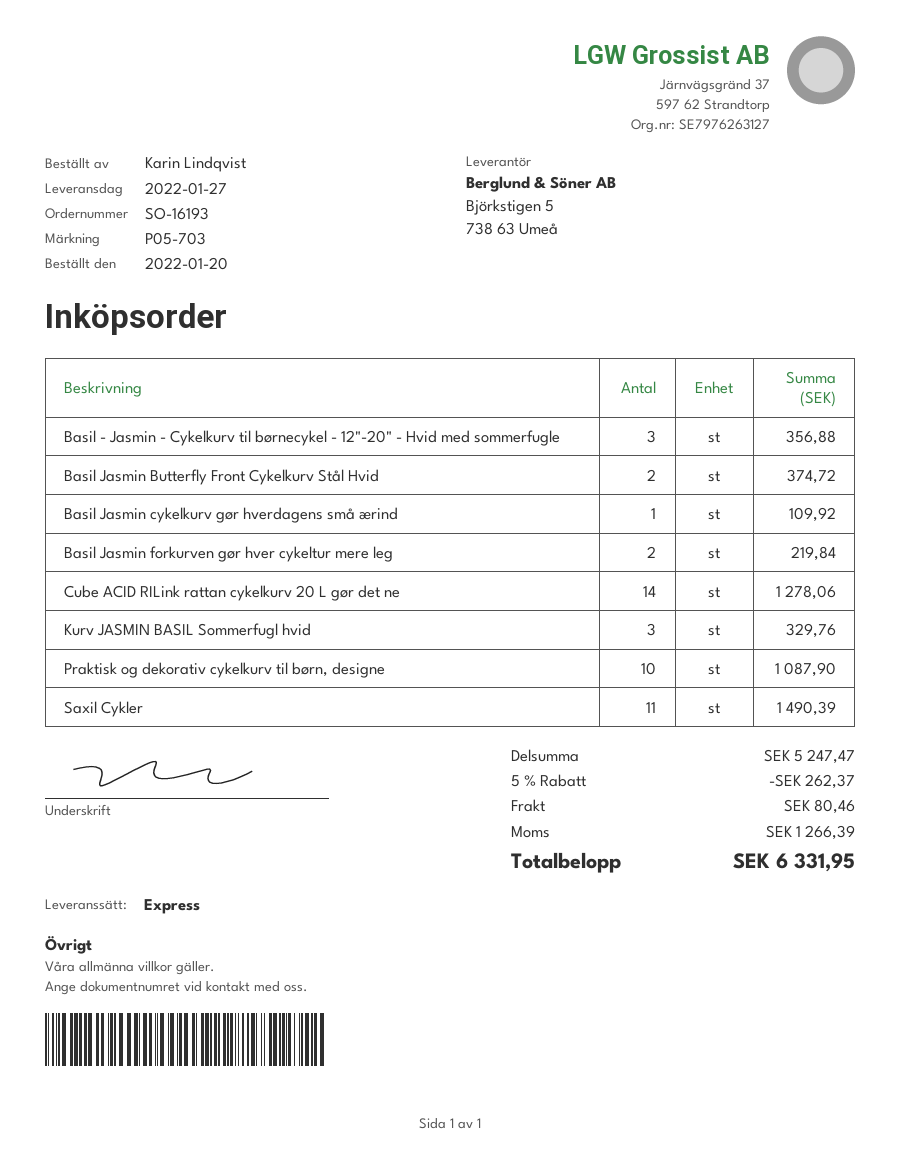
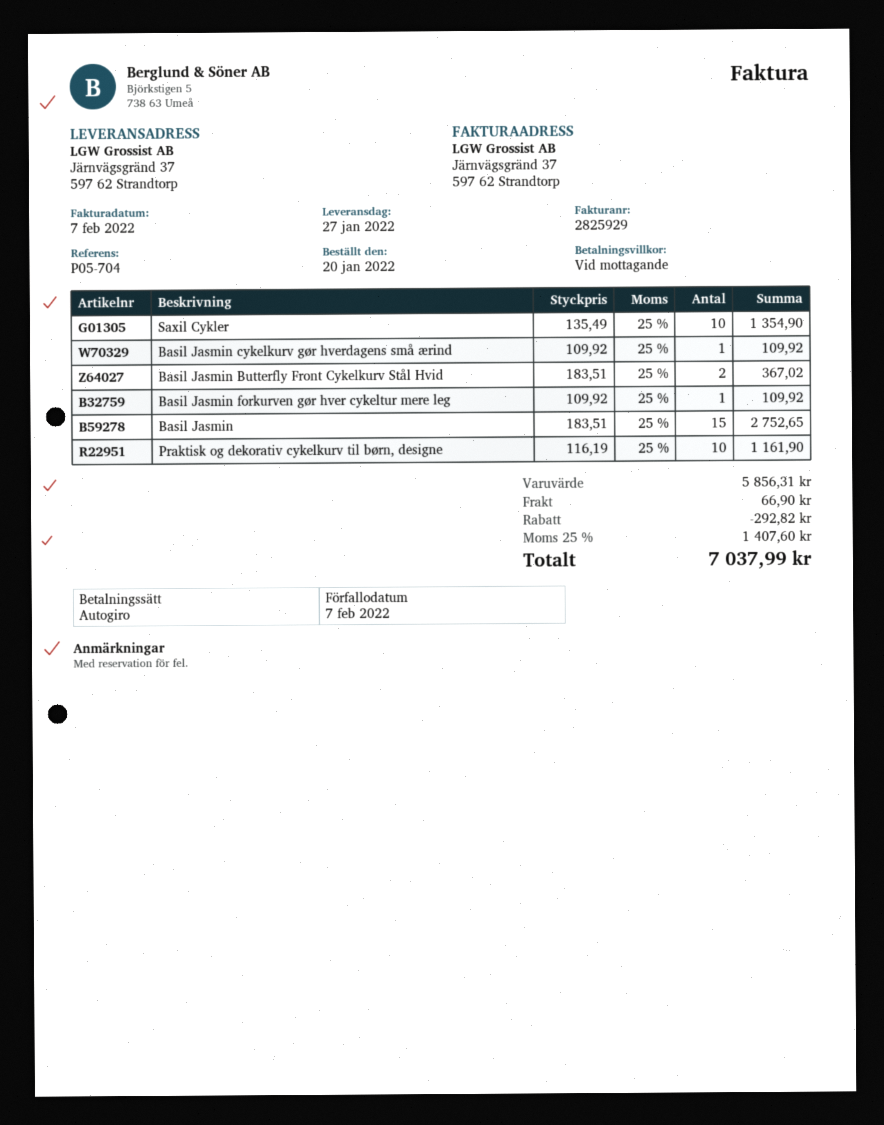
reference: P05-703 -> P05-704
Basil - Jasmin - Cykelkurv til børnecykel - 12"-20" - Hvid med sommerfugle: 3 for 356.88 -> none
Basil Jasmin Butterfly Front Cykelkurv Stål Hvid: 2 for 374.72 -> 2 for 367.02
Basil Jasmin forkurven gør hver cykeltur mere leg: 2 for 219.84 -> 1 for 109.92
Cube ACID RILink rattan cykelkurv 20 L gør det ne: 14 for 1278.06 -> none
Kurv JASMIN BASIL Sommerfugl hvid: 3 for 329.76 -> none
Praktisk og dekorativ cykelkurv til børn, designe: 10 for 1087.90 -> 10 for 1161.90
Saxil Cykler: 11 for 1490.39 -> 10 for 1354.90
Basil Jasmin: none -> 15 for 2752.65
subtotal: 5247.47 -> 5856.31
discount: 262.37 -> 292.82
shipping: 80.46 -> 66.90
tax: 1266.39 -> 1407.60
total: 6331.95 -> 7037.99

